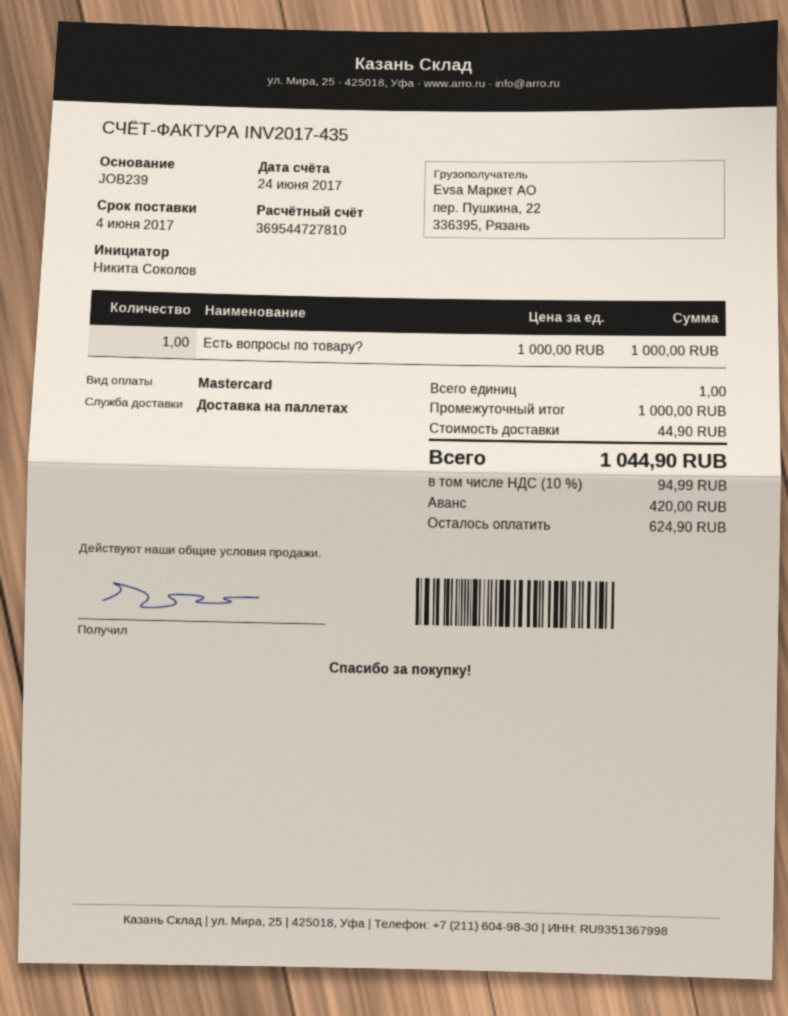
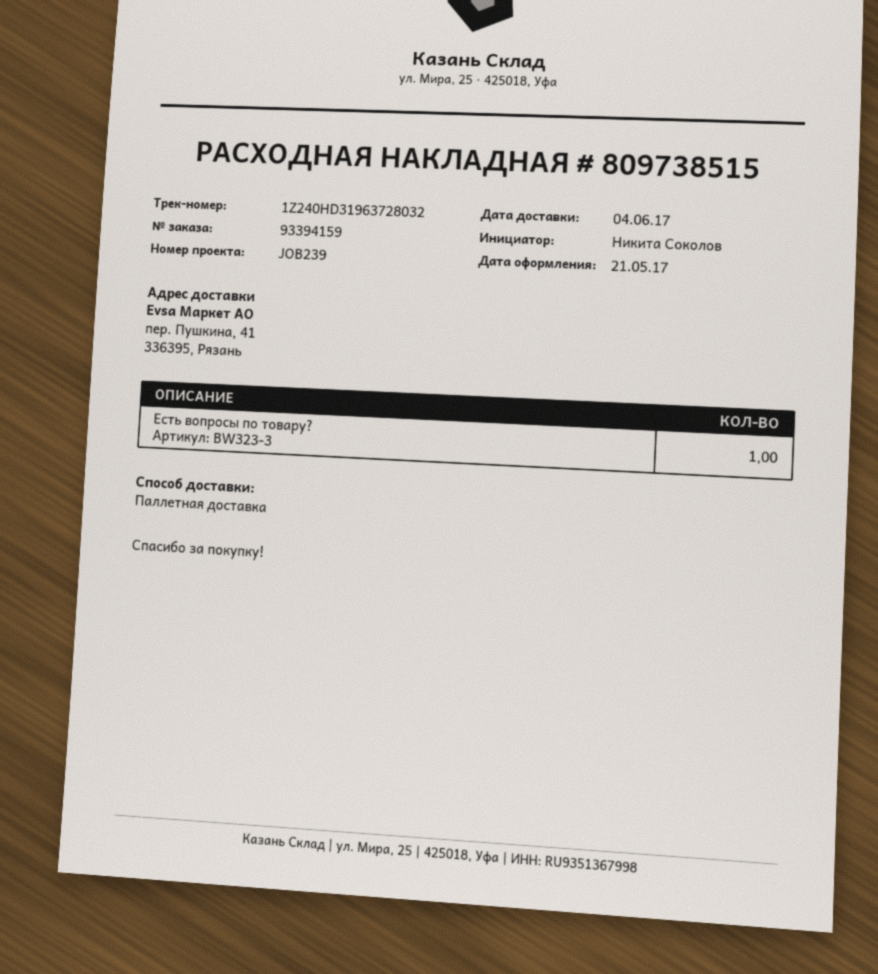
ship to: пер. Пушкина, 22, 336395, Рязань -> пер. Пушкина, 41, 336395, Рязань

